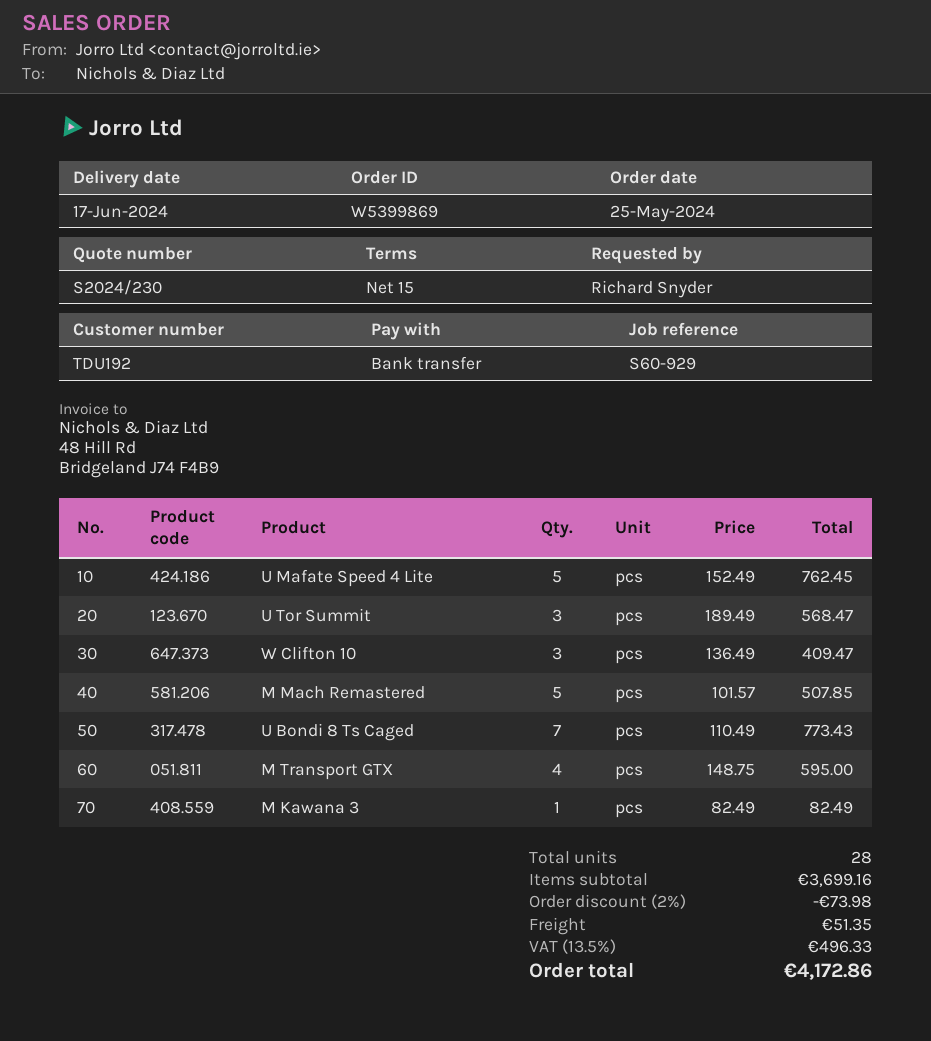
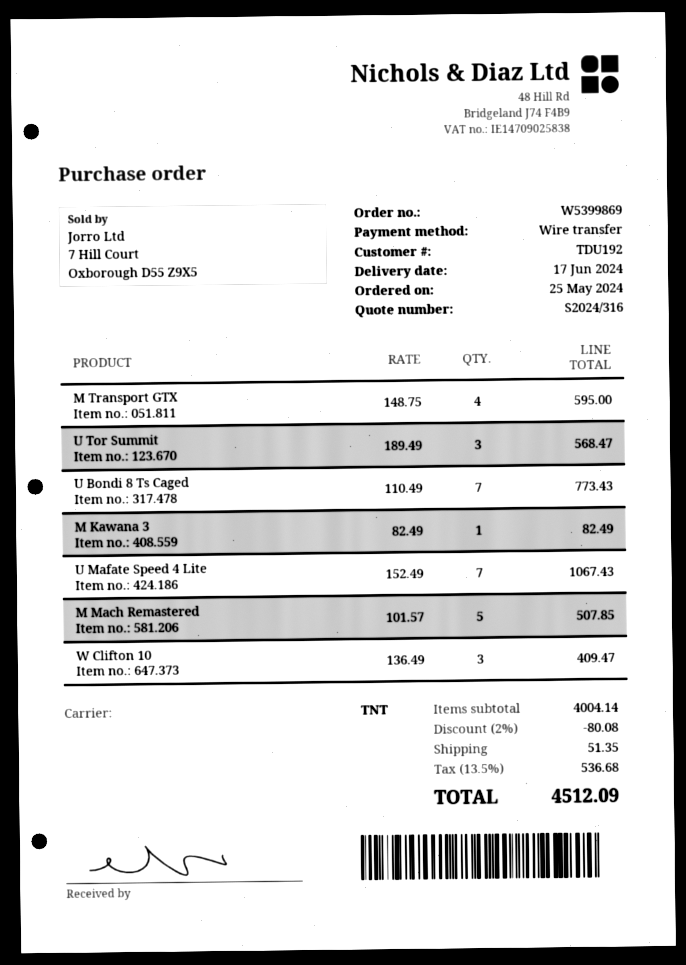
quote number: S2024/230 -> S2024/316
U Mafate Speed 4 Lite: 5 x 152.49 = 762.45 -> 7 x 152.49 = 1067.43
subtotal: 3699.16 -> 4004.14
discount: 2% = 73.98 -> 2% = 80.08
tax: 13.5% = 496.33 -> 13.5% = 536.68
total: 4172.86 -> 4512.09

